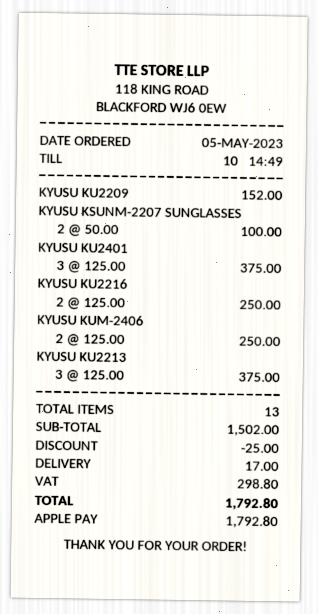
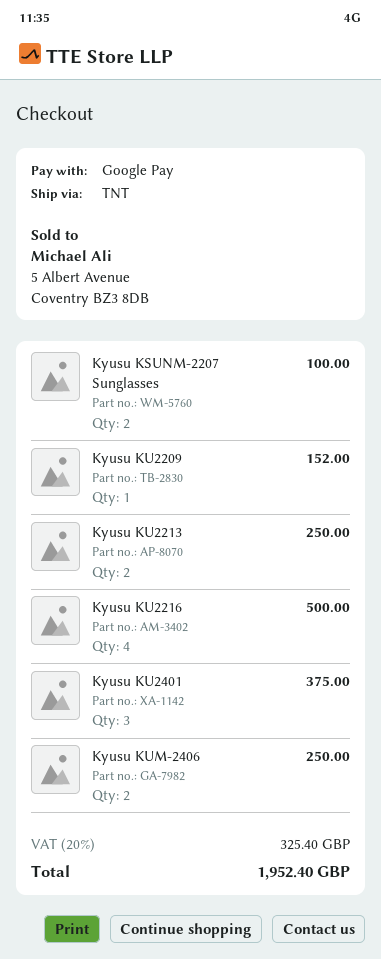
payment method: Apple Pay -> Google Pay
KYUSU KU2216: 2 for 250.00 -> 4 for 500.00
KYUSU KU2213: 3 for 375.00 -> 2 for 250.00
discount: 25.00 -> none
shipping: 17.00 -> none
tax: 298.80 -> 325.40
total: 1792.80 -> 1952.40

